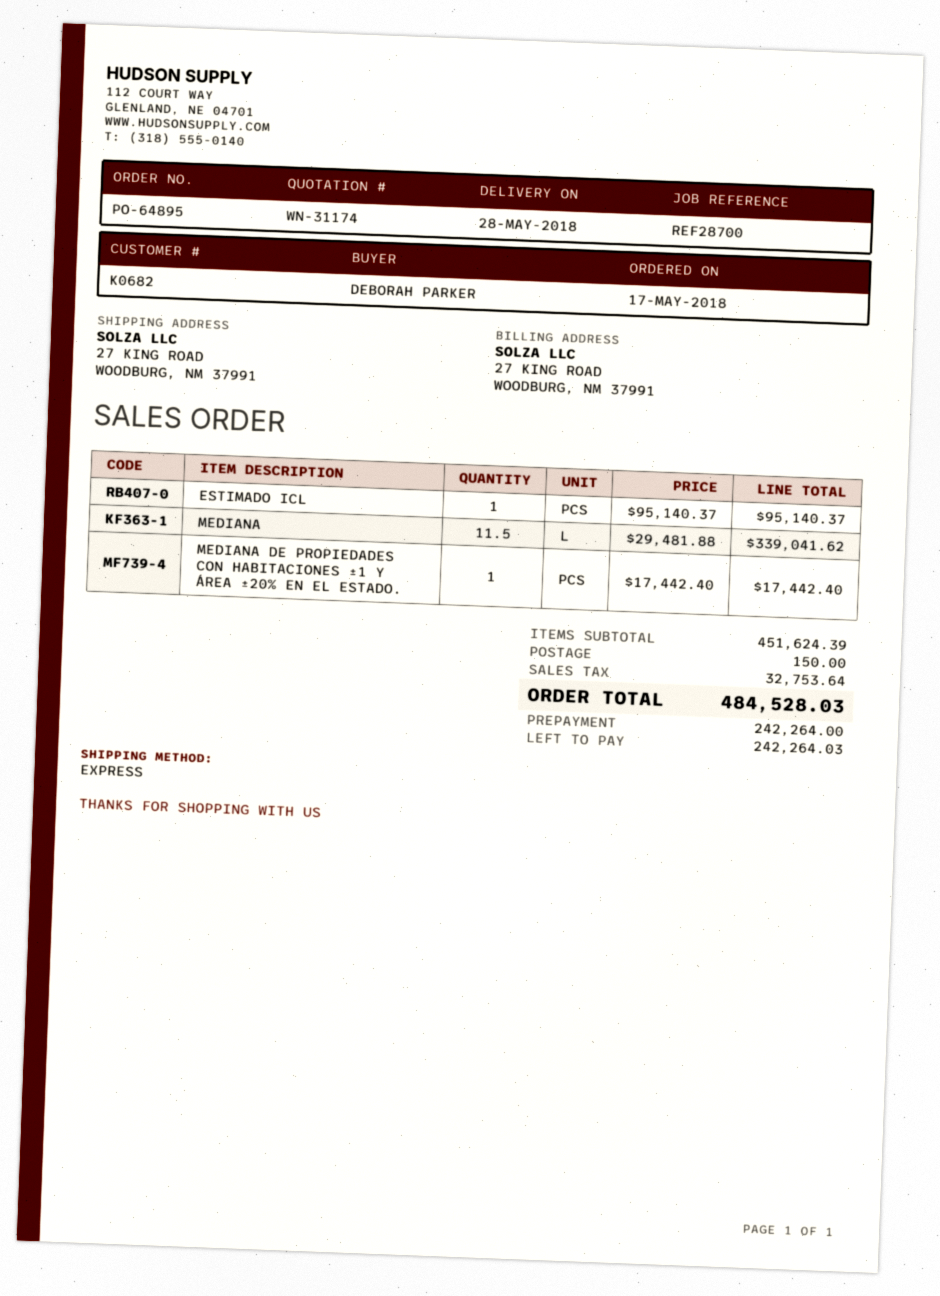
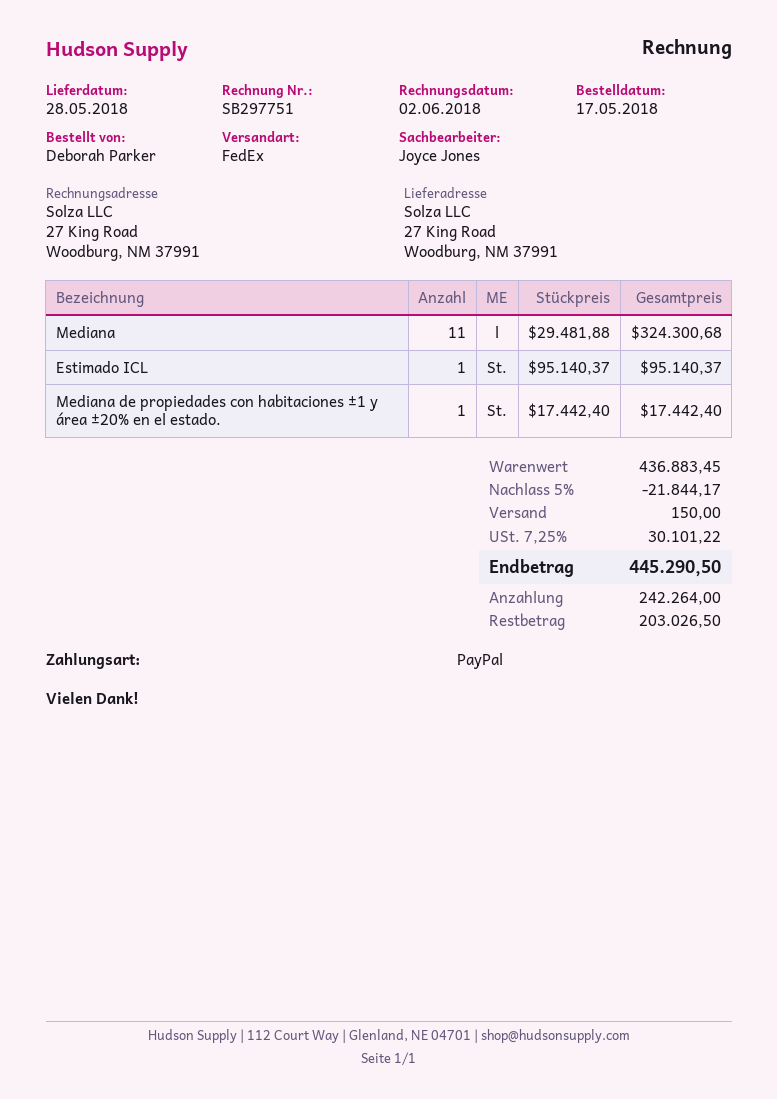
shipping method: express -> FedEx
MEDIANA: 11.5 x 29481.88 = 339041.62 -> 11 x 29481.88 = 324300.68
subtotal: 451624.39 -> 436883.45
discount: none -> 5% = 21844.17
tax: 32753.64 -> 30101.22
total: 484528.03 -> 445290.50
balance: 242264.03 -> 203026.50

